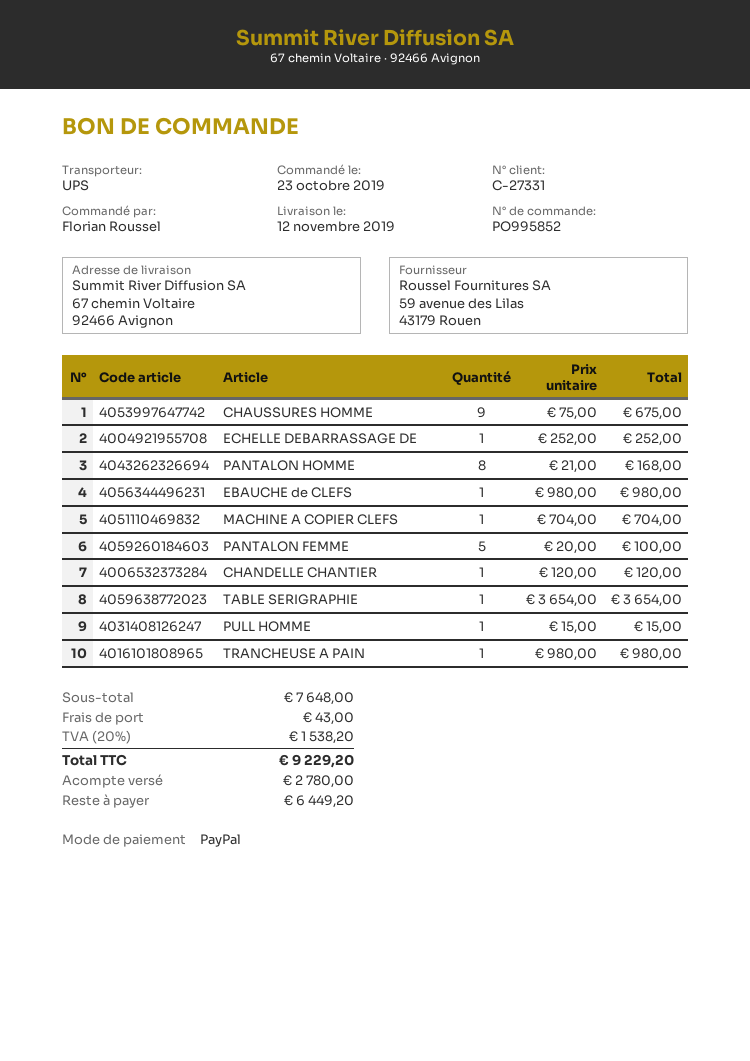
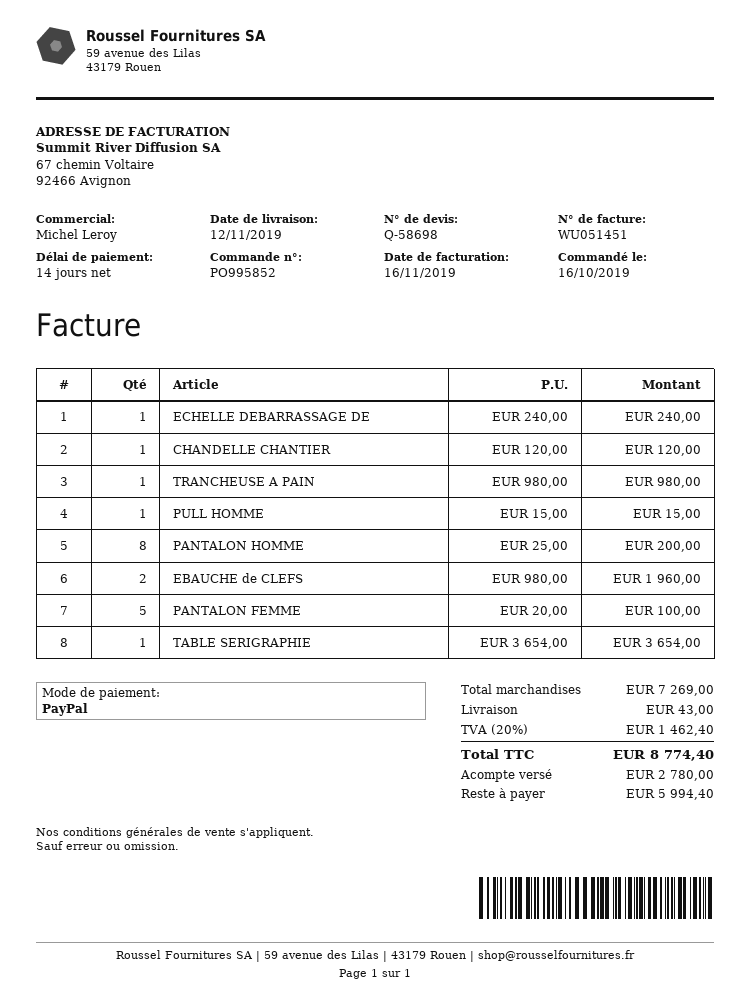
order date: 2019-10-23 -> 2019-10-16
CHAUSSURES HOMME: 9 x 75.00 = 675.00 -> none
ECHELLE DEBARRASSAGE DE: 1 x 252.00 = 252.00 -> 1 x 240.00 = 240.00
PANTALON HOMME: 8 x 21.00 = 168.00 -> 8 x 25.00 = 200.00
EBAUCHE de CLEFS: 1 x 980.00 = 980.00 -> 2 x 980.00 = 1960.00
MACHINE A COPIER CLEFS: 1 x 704.00 = 704.00 -> none
subtotal: 7648.00 -> 7269.00
tax: 20% = 1538.20 -> 20% = 1462.40
total: 9229.20 -> 8774.40
balance: 6449.20 -> 5994.40

